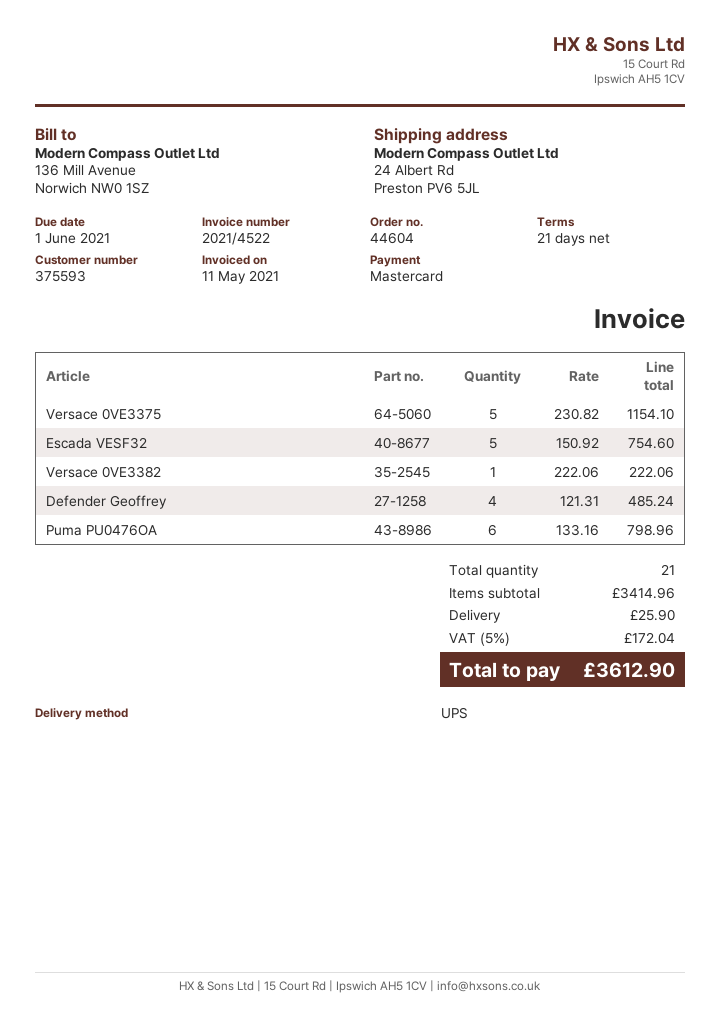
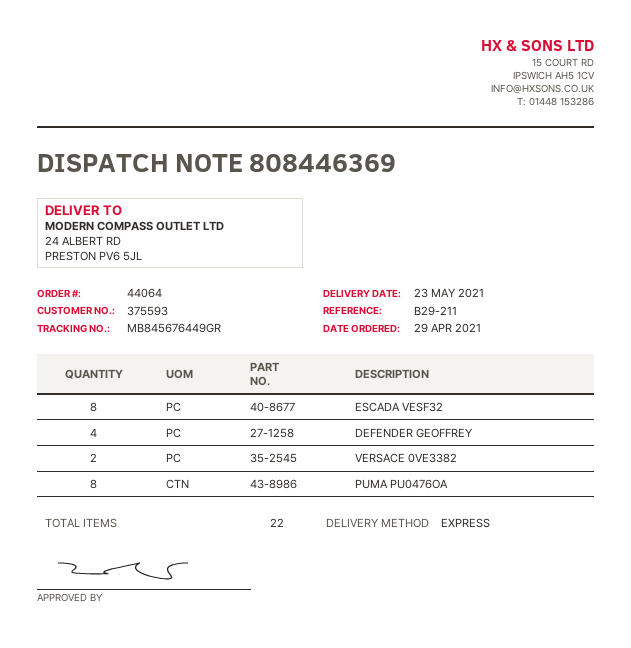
order number: 44604 -> 44064
shipping method: UPS -> express
Versace 0VE3375: 5 -> none
Escada VESF32: 5 -> 8
Versace 0VE3382: 1 -> 2
Puma PU0476OA: 6 -> 8
total quantity: 21 -> 22

